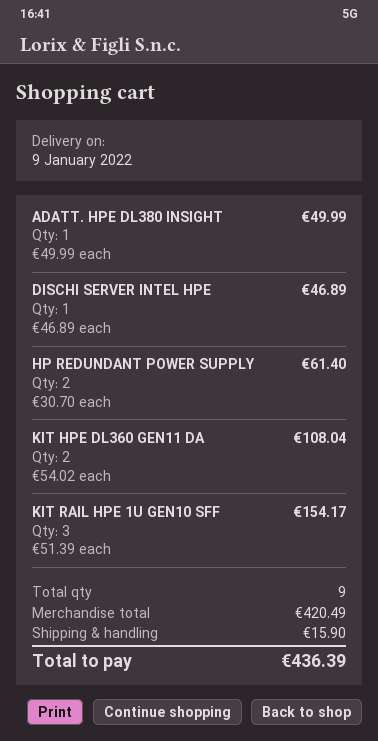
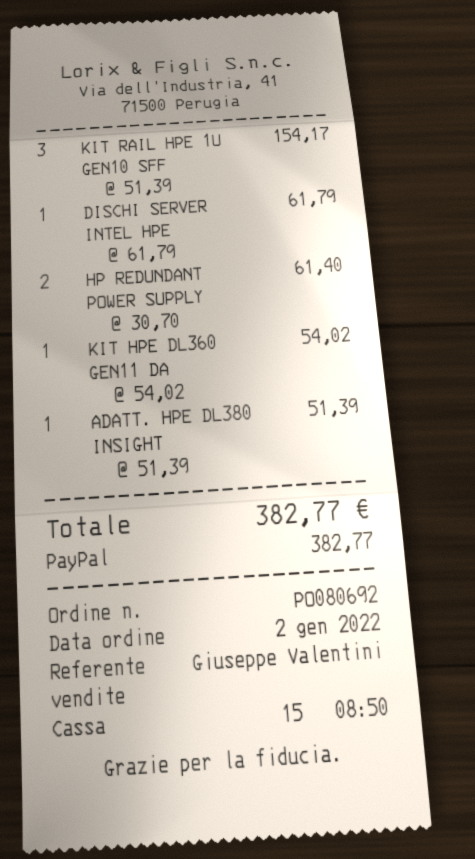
ADATT. HPE DL380 INSIGHT: 1 x 49.99 = 49.99 -> 1 x 51.39 = 51.39
DISCHI SERVER INTEL HPE: 1 x 46.89 = 46.89 -> 1 x 61.79 = 61.79
KIT HPE DL360 GEN11 DA: 2 x 54.02 = 108.04 -> 1 x 54.02 = 54.02
shipping: 15.90 -> none
total: 436.39 -> 382.77

